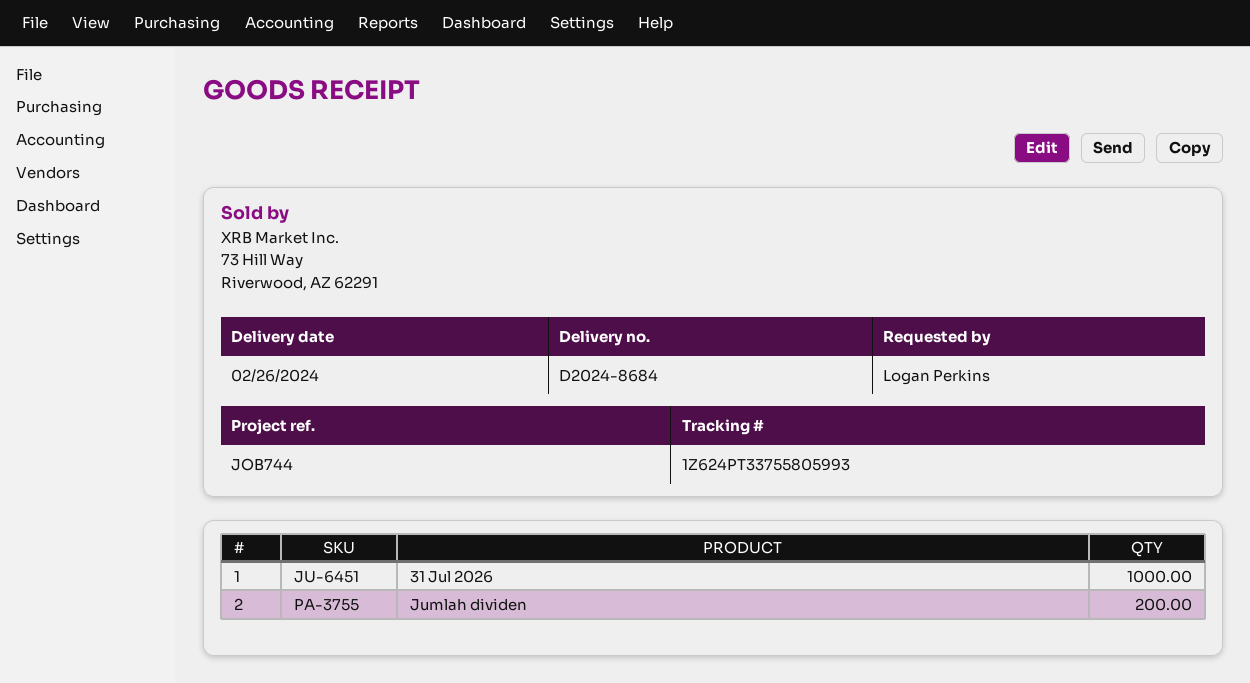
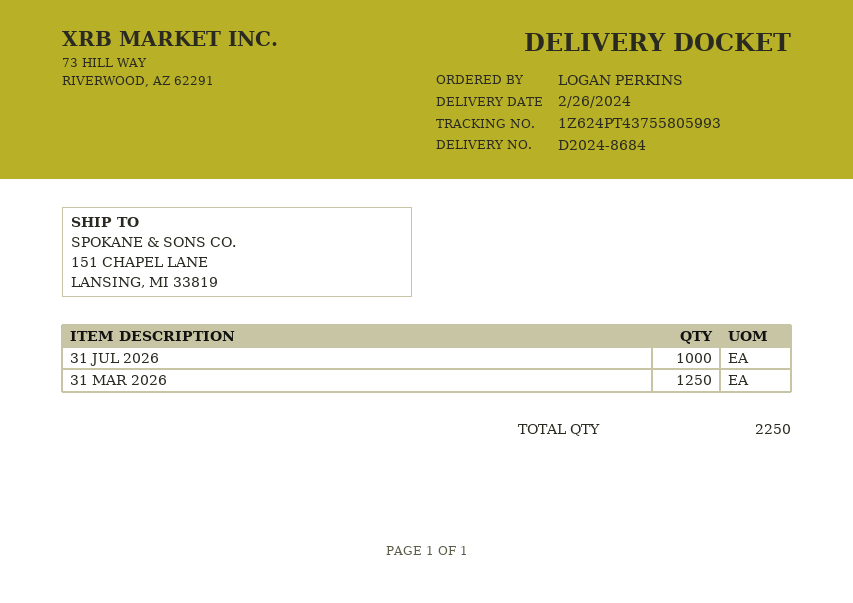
tracking number: 1Z624PT33755805993 -> 1Z624PT43755805993
Jumlah dividen: 200 -> none
31 MAR 2026: none -> 1250

